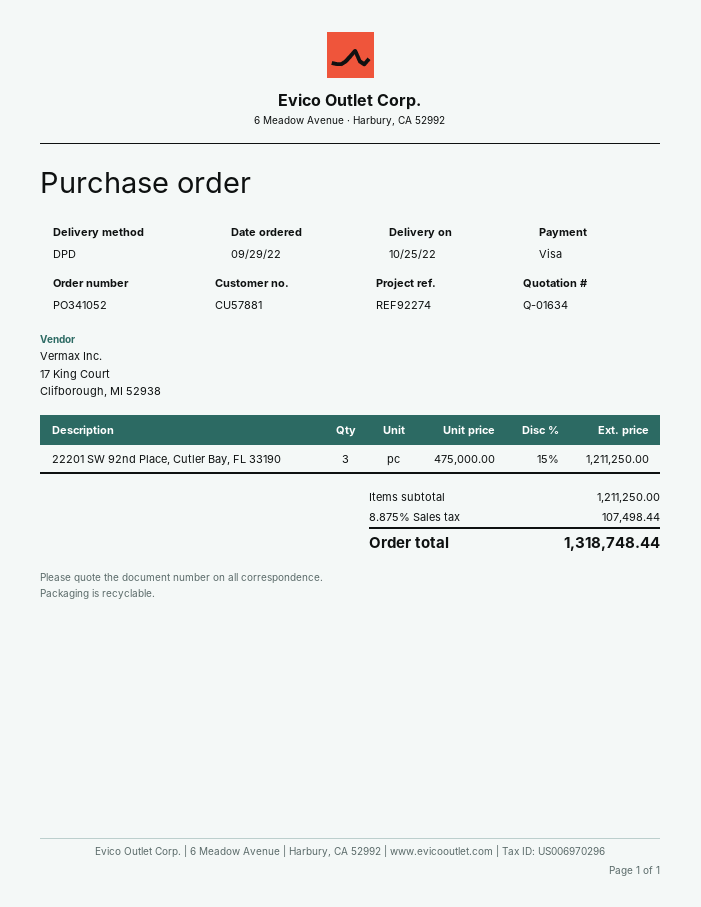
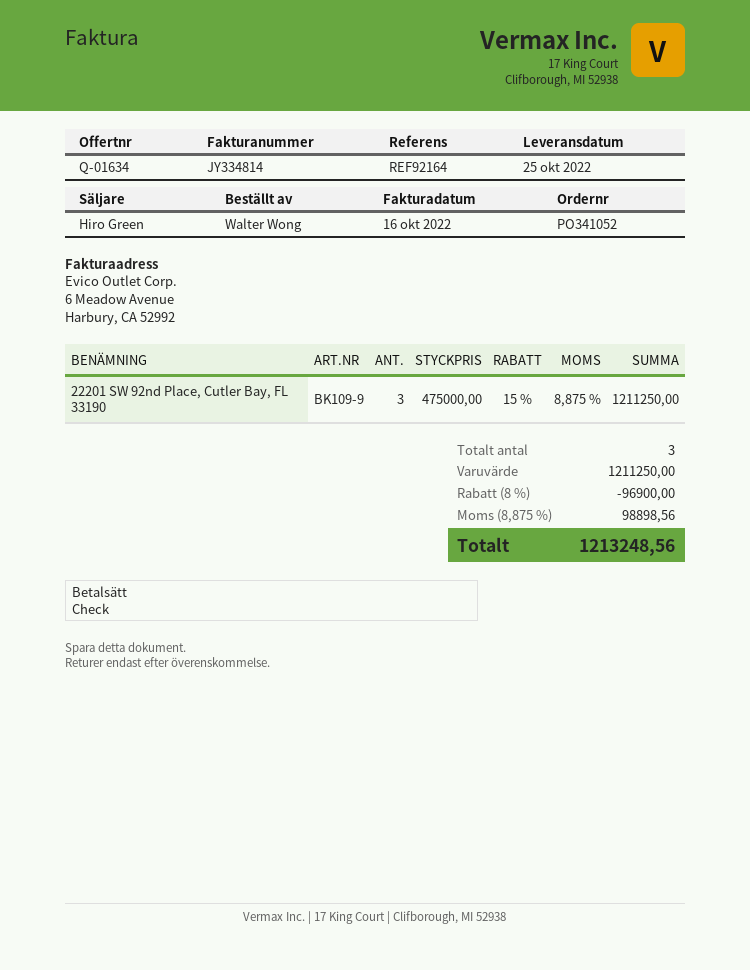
reference: REF92274 -> REF92164
payment method: Visa -> cheque
discount: none -> 8% = 96900.00
tax: 8.875% = 107498.44 -> 8.875% = 98898.56
total: 1318748.44 -> 1213248.56

